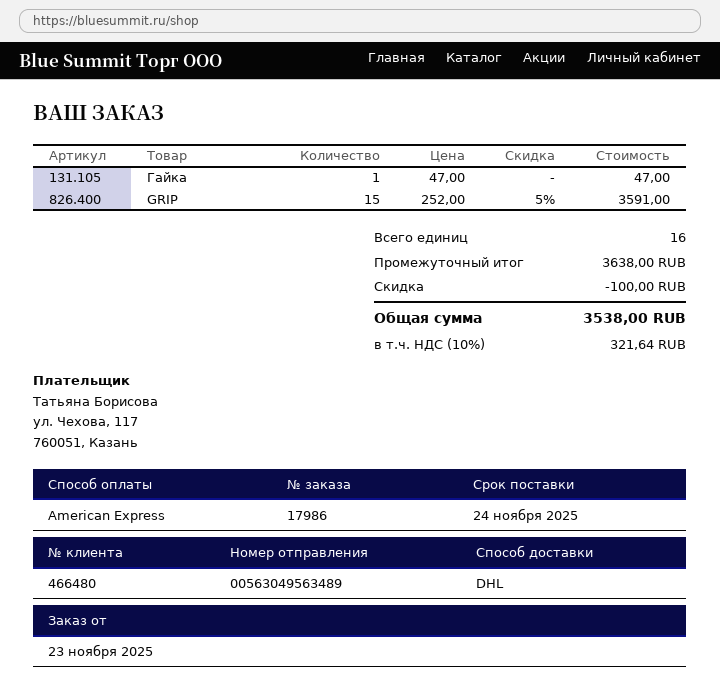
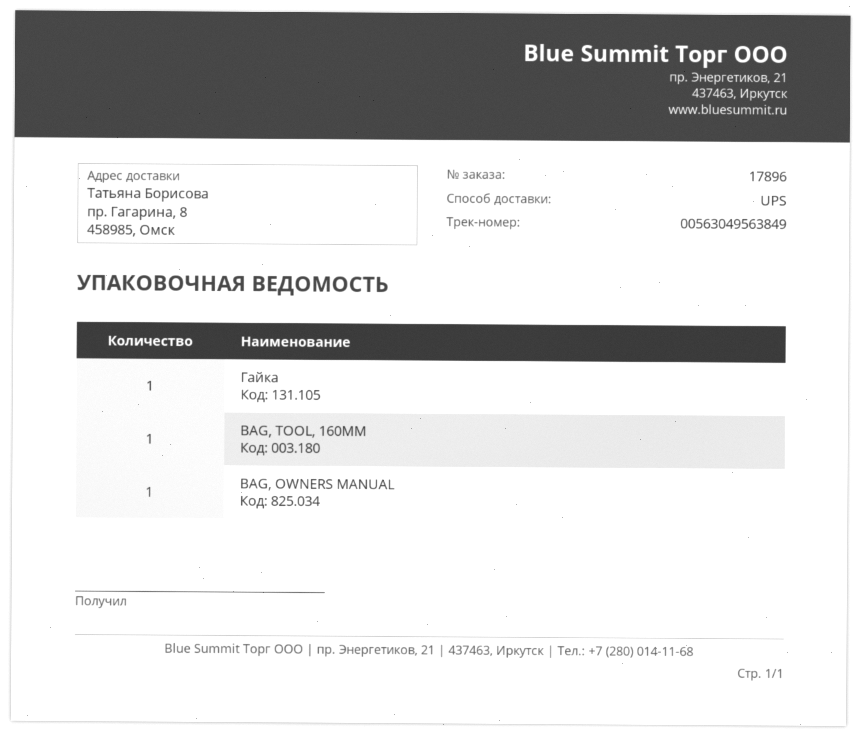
order number: 17986 -> 17896
shipping method: DHL -> UPS
tracking number: 00563049563489 -> 00563049563849
GRIP: 15 -> none
BAG, TOOL, 160MM: none -> 1
BAG, OWNERS MANUAL: none -> 1

